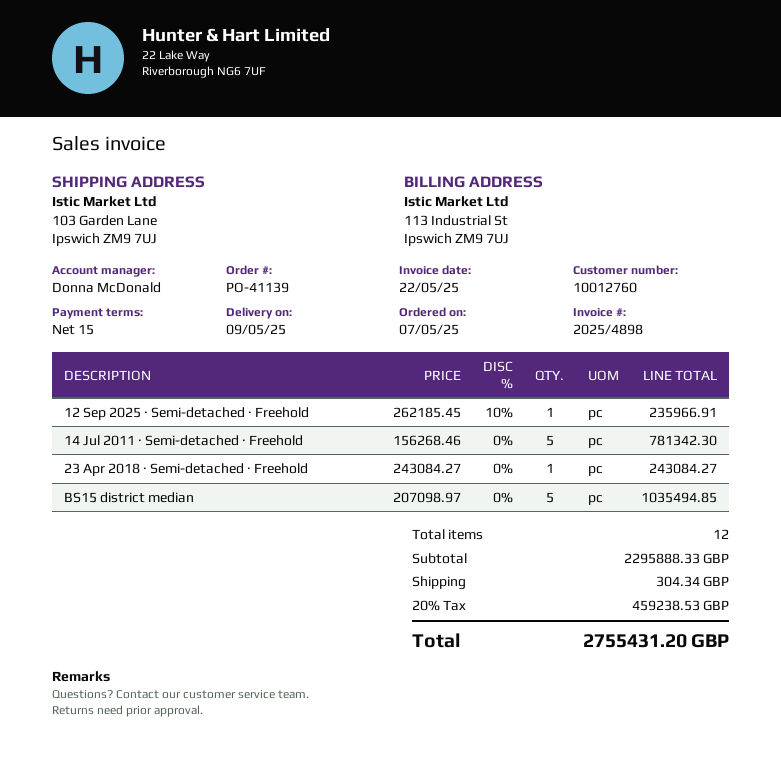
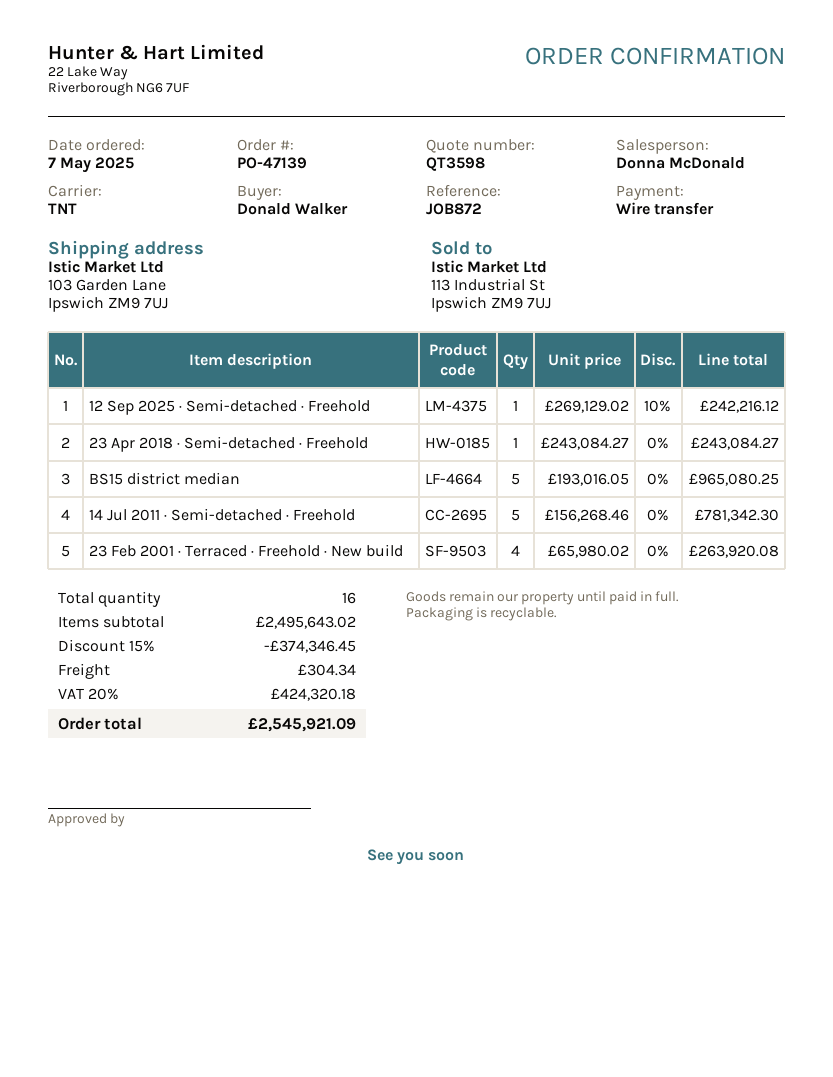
order number: PO-41139 -> PO-47139
12 Sep 2025 · Semi-detached · Freehold: 1 x 262185.45 - 10% = 235966.91 -> 1 x 269129.02 - 10% = 242216.12
BS15 district median: 5 x 207098.97 = 1035494.85 -> 5 x 193016.05 = 965080.25
23 Feb 2001 · Terraced · Freehold · New build: none -> 4 x 65980.02 = 263920.08
total quantity: 12 -> 16
subtotal: 2295888.33 -> 2495643.02
discount: none -> 15% = 374346.45
tax: 20% = 459238.53 -> 20% = 424320.18
total: 2755431.20 -> 2545921.09

